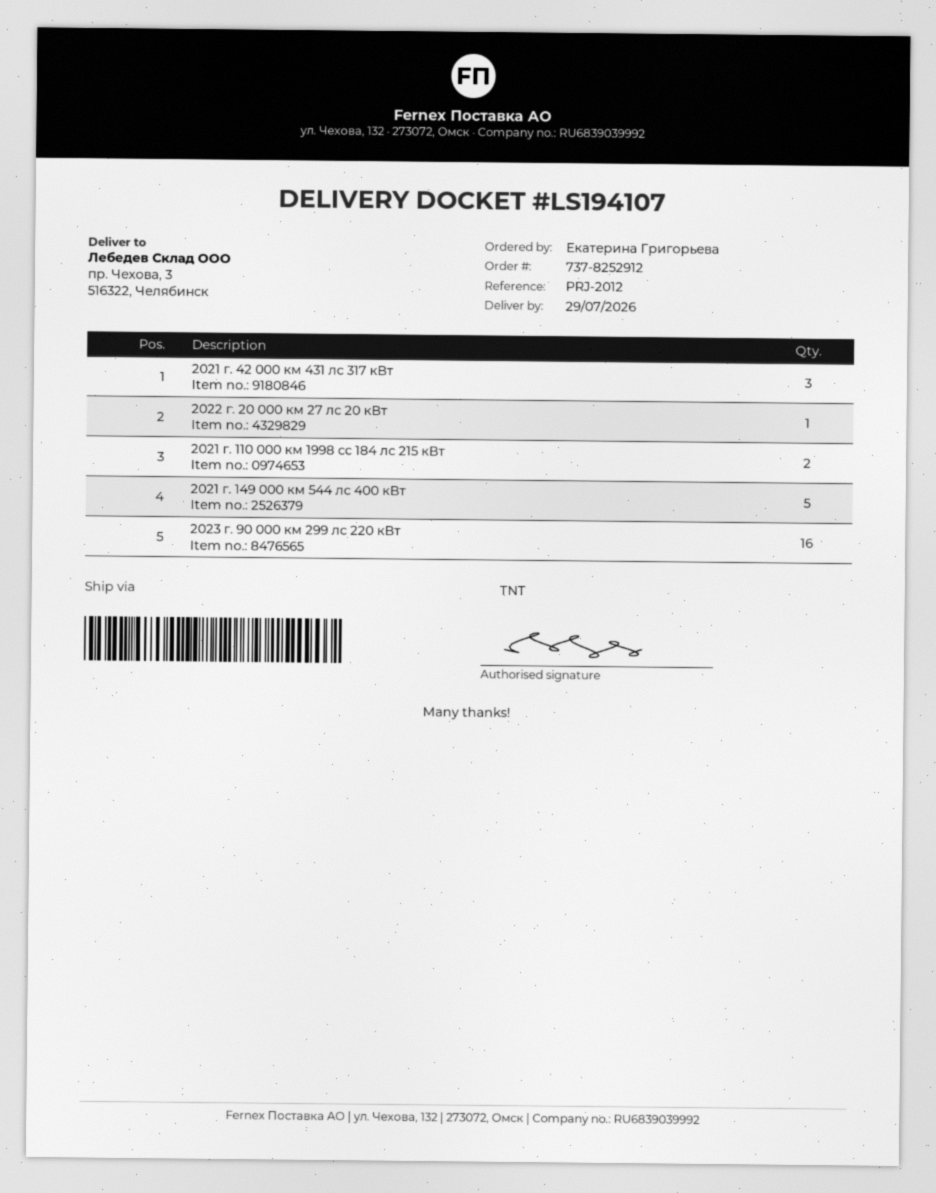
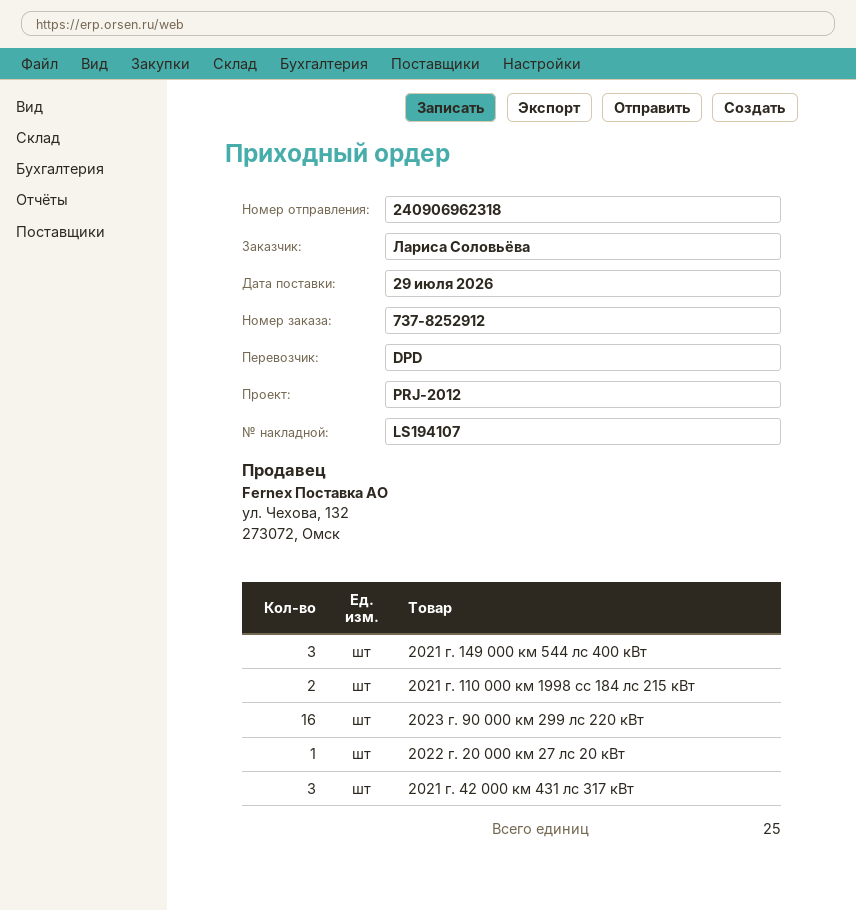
ordered by: Екатерина Григорьева -> Лариса Соловьёва
shipping method: TNT -> DPD
2021 г. 149 000 км 544 лс 400 кВт: 5 -> 3

